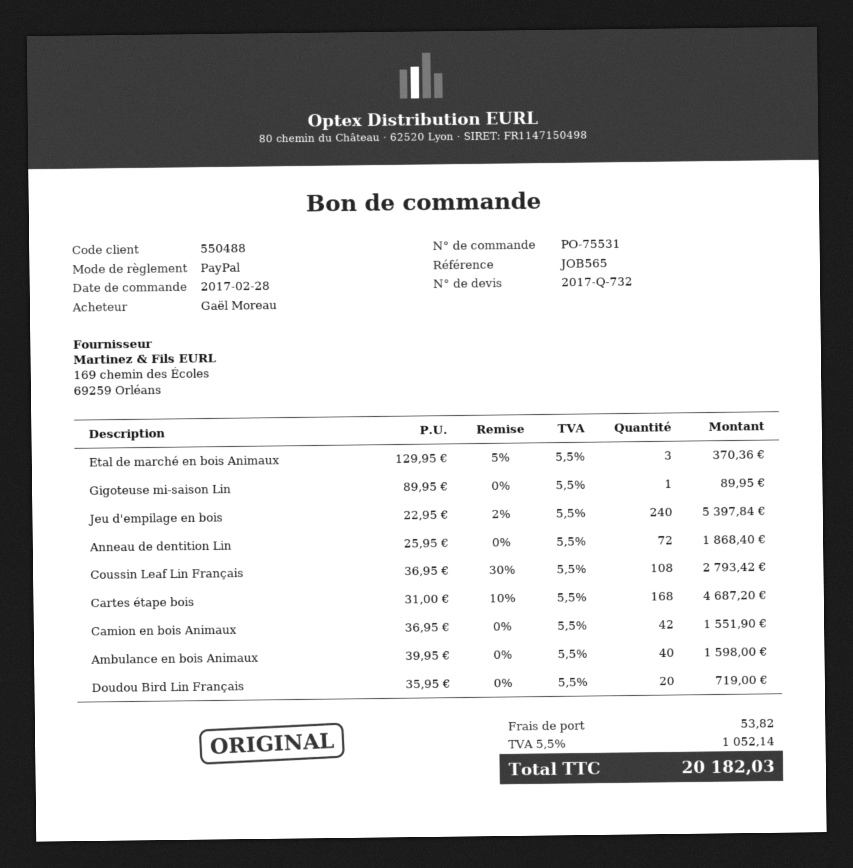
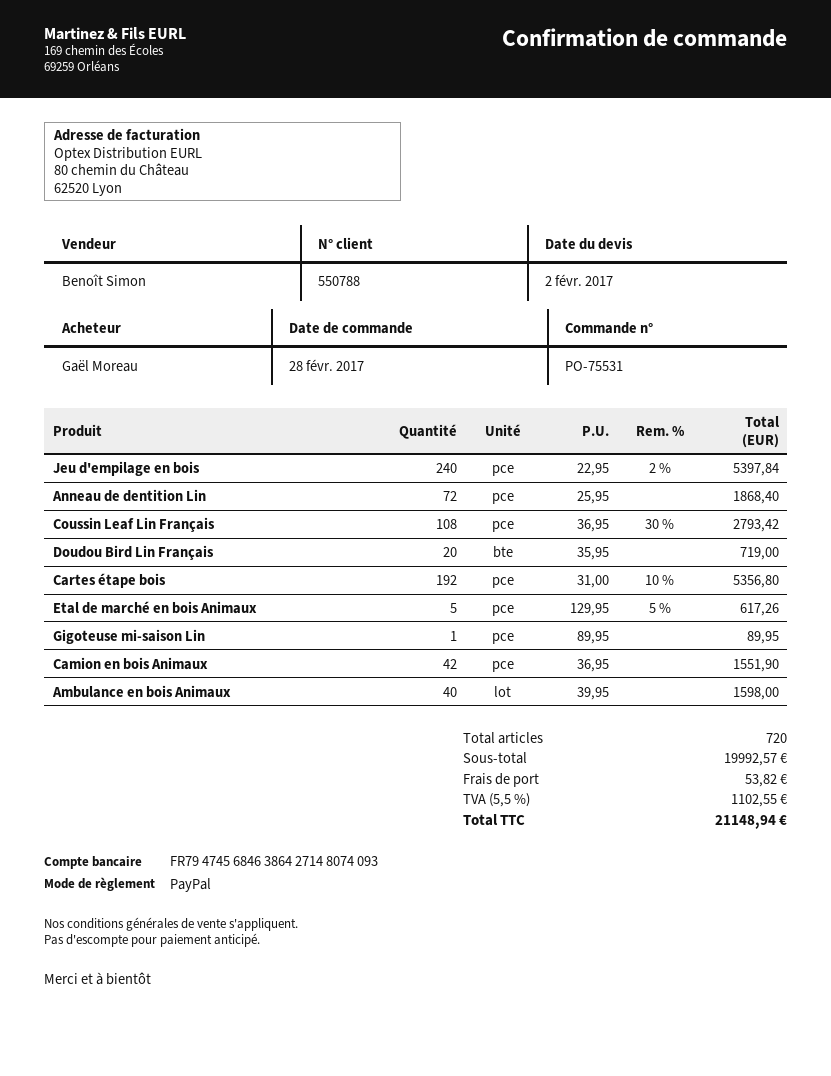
customer number: 550488 -> 550788
Etal de marché en bois Animaux: 3 x 129.95 - 5% = 370.36 -> 5 x 129.95 - 5% = 617.26
Cartes étape bois: 168 x 31.00 - 10% = 4687.20 -> 192 x 31.00 - 10% = 5356.80
tax: 5.5% = 1052.14 -> 5.5% = 1102.55
total: 20182.03 -> 21148.94

